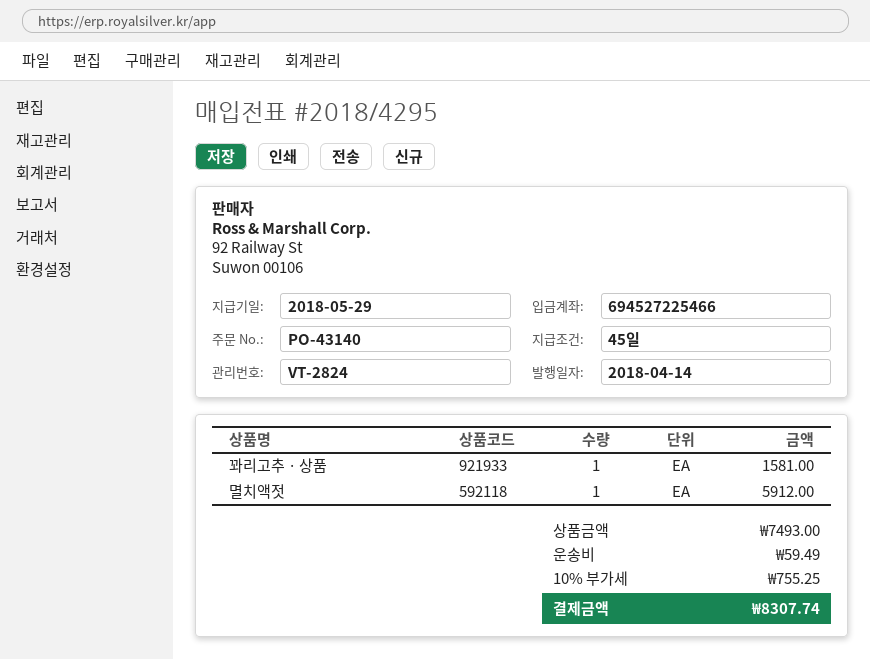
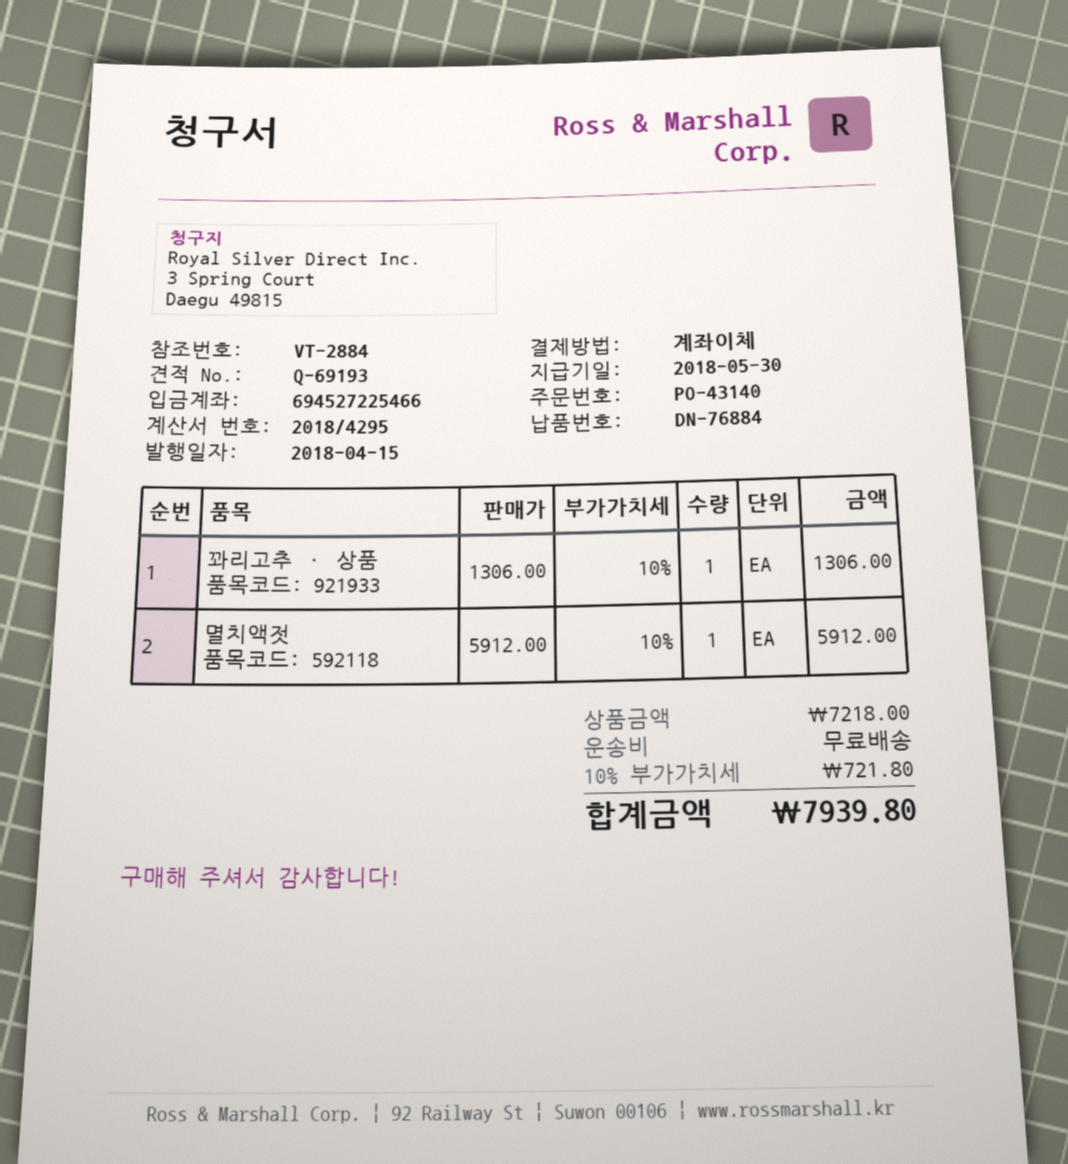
invoice date: 2018-04-14 -> 2018-04-15
due date: 2018-05-29 -> 2018-05-30
reference: VT-2824 -> VT-2884
꽈리고추 · 상품: 1 for 1581.00 -> 1 for 1306.00
subtotal: 7493.00 -> 7218.00
shipping: 59.49 -> 0.00
tax: 10% = 755.25 -> 10% = 721.80
total: 8307.74 -> 7939.80

